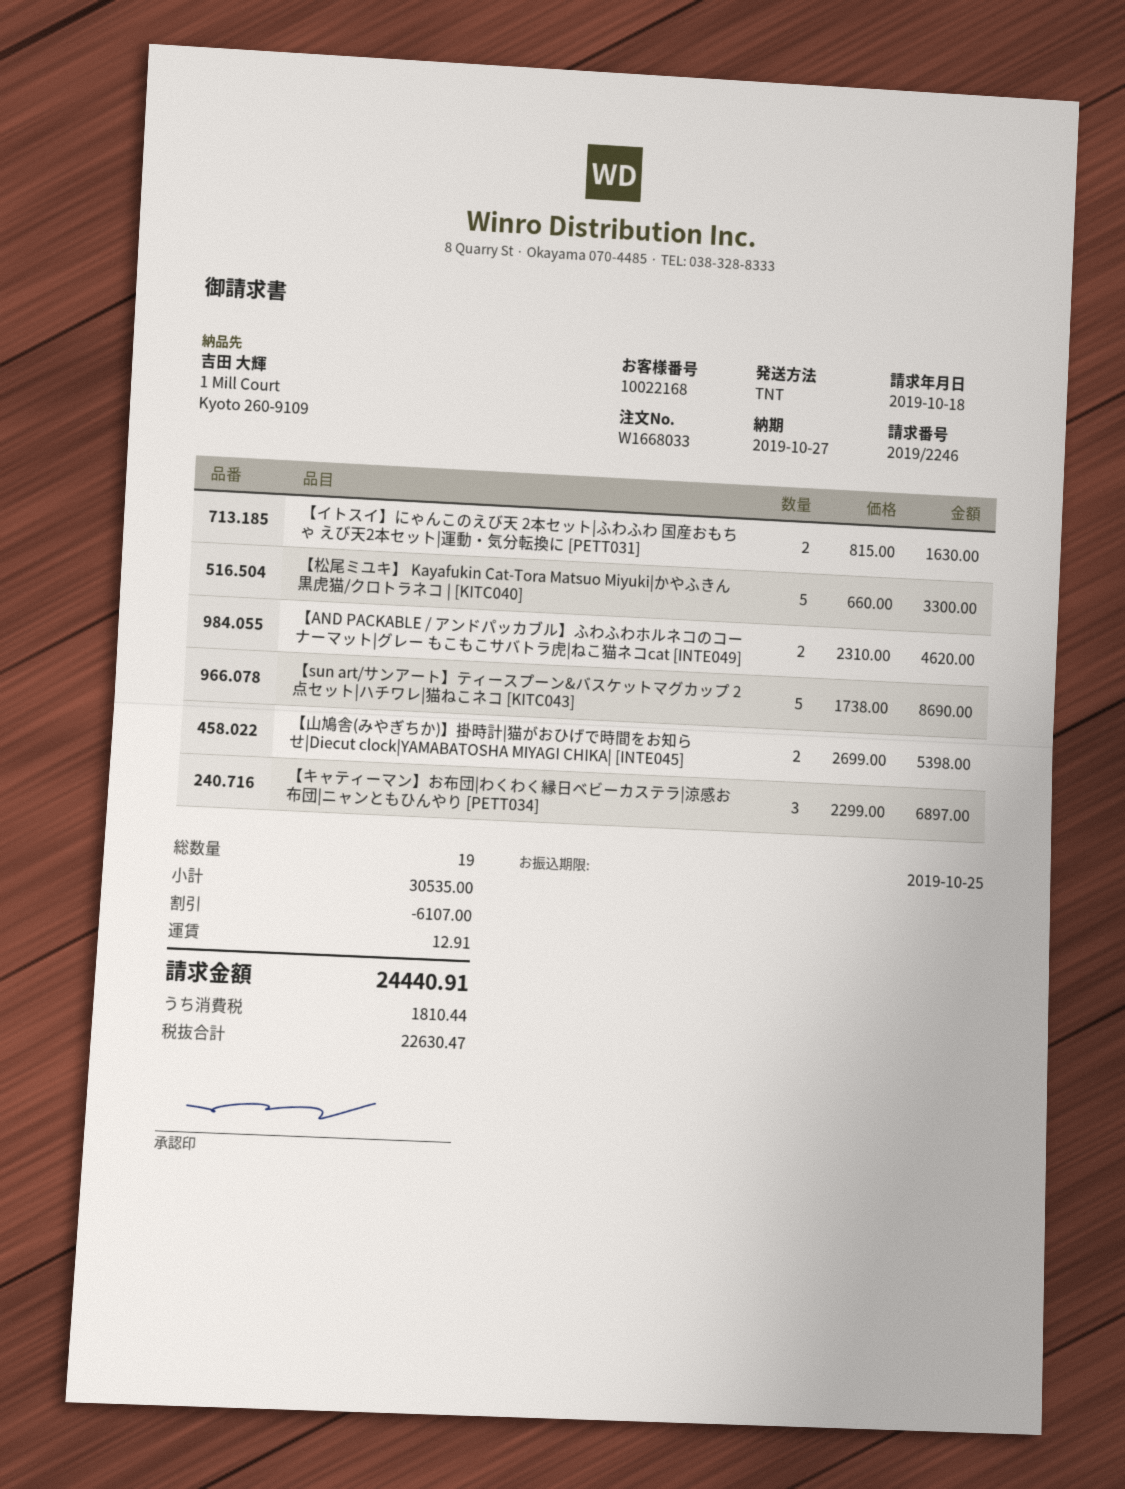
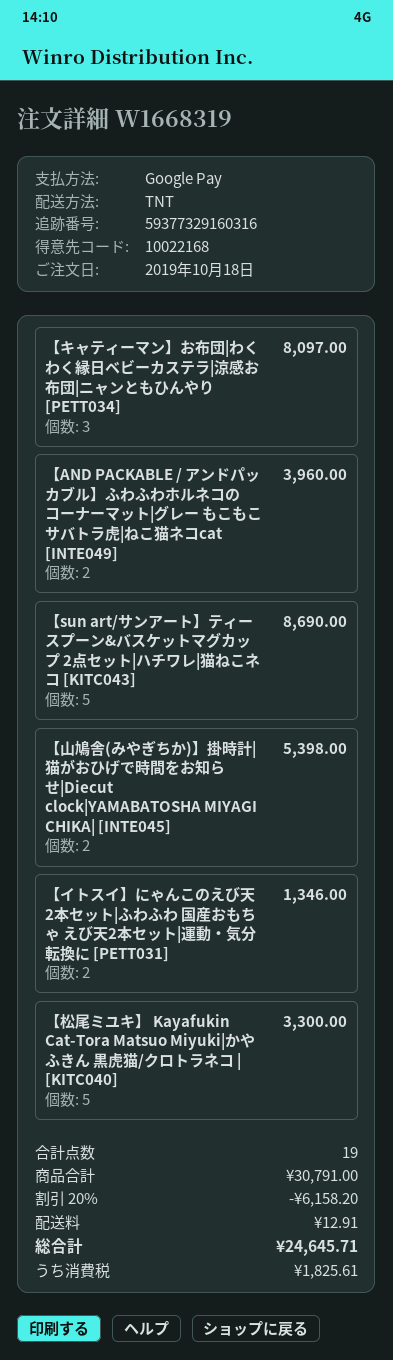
order number: W1668033 -> W1668319
【イトスイ】にゃんこのえび天 2本セット|ふわふわ 国産おもちゃ えび天2本セット|運動・気分転換に [PETT031]: 2 for 1630.00 -> 2 for 1346.00
【AND PACKABLE / アンドパッカブル】ふわふわホルネコのコーナーマット|グレー もこもこサバトラ虎|ねこ猫ネコcat [INTE049]: 2 for 4620.00 -> 2 for 3960.00
【キャティーマン】お布団|わくわく縁日ベビーカステラ|涼感お布団|ニャンともひんやり [PETT034]: 3 for 6897.00 -> 3 for 8097.00
subtotal: 30535.00 -> 30791.00
discount: 6107.00 -> 6158.20
tax: 1810.44 -> 1825.61
total: 24440.91 -> 24645.71

